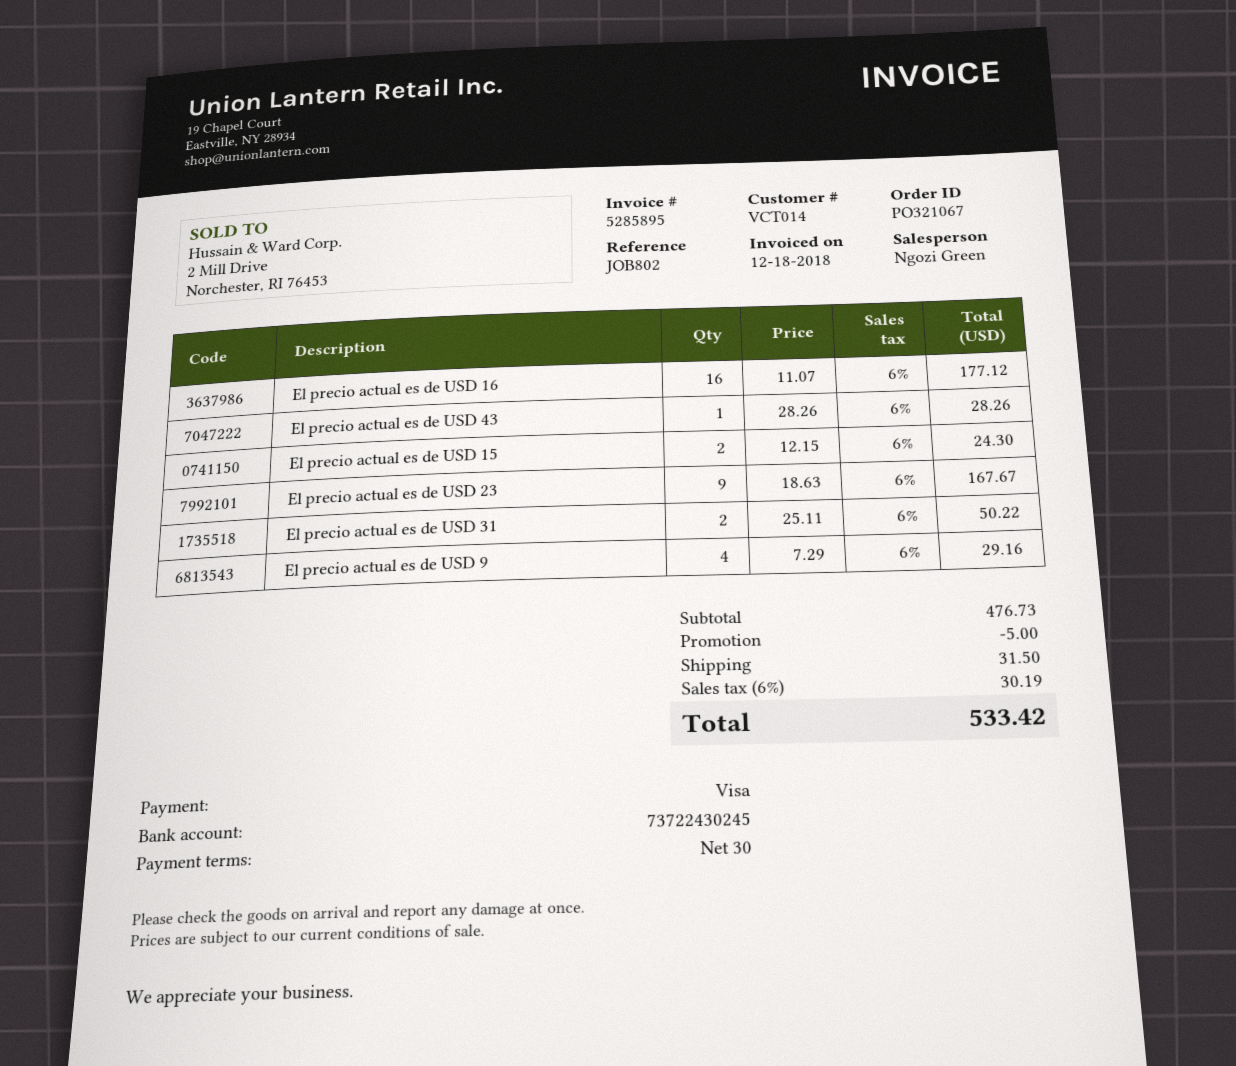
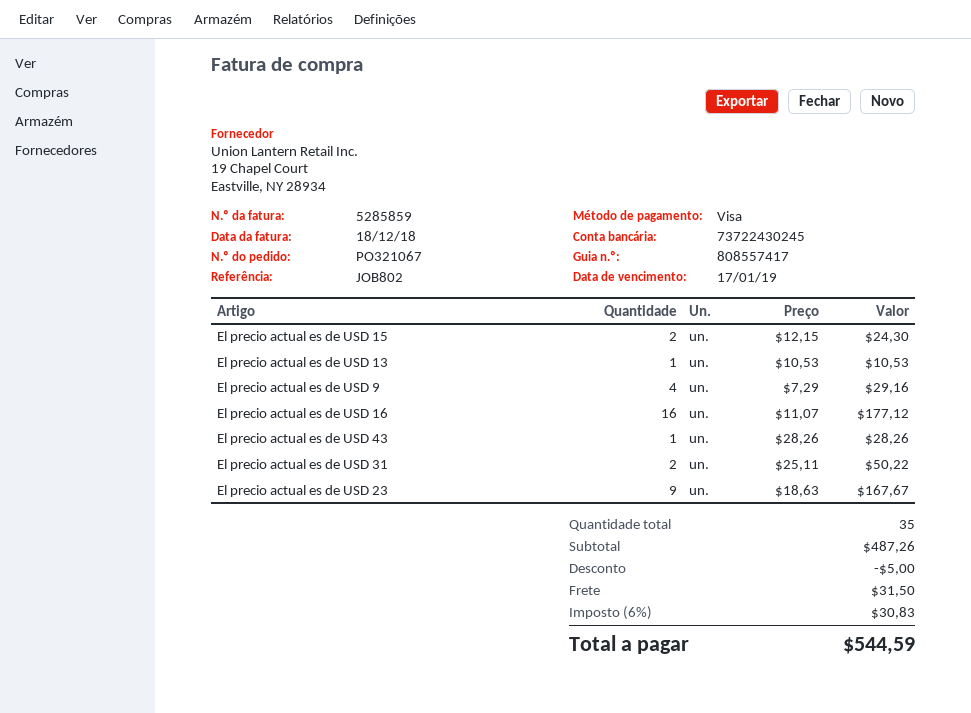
invoice number: 5285895 -> 5285859
El precio actual es de USD 13: none -> 1 x 10.53 = 10.53
subtotal: 476.73 -> 487.26
tax: 6% = 30.19 -> 6% = 30.83
total: 533.42 -> 544.59

